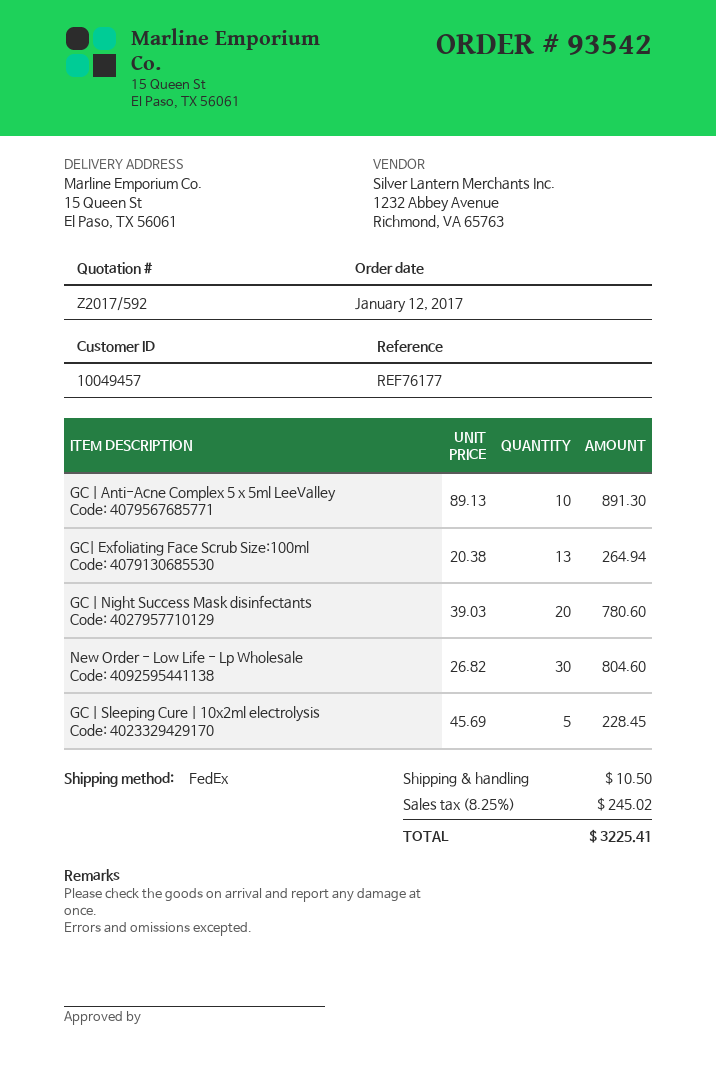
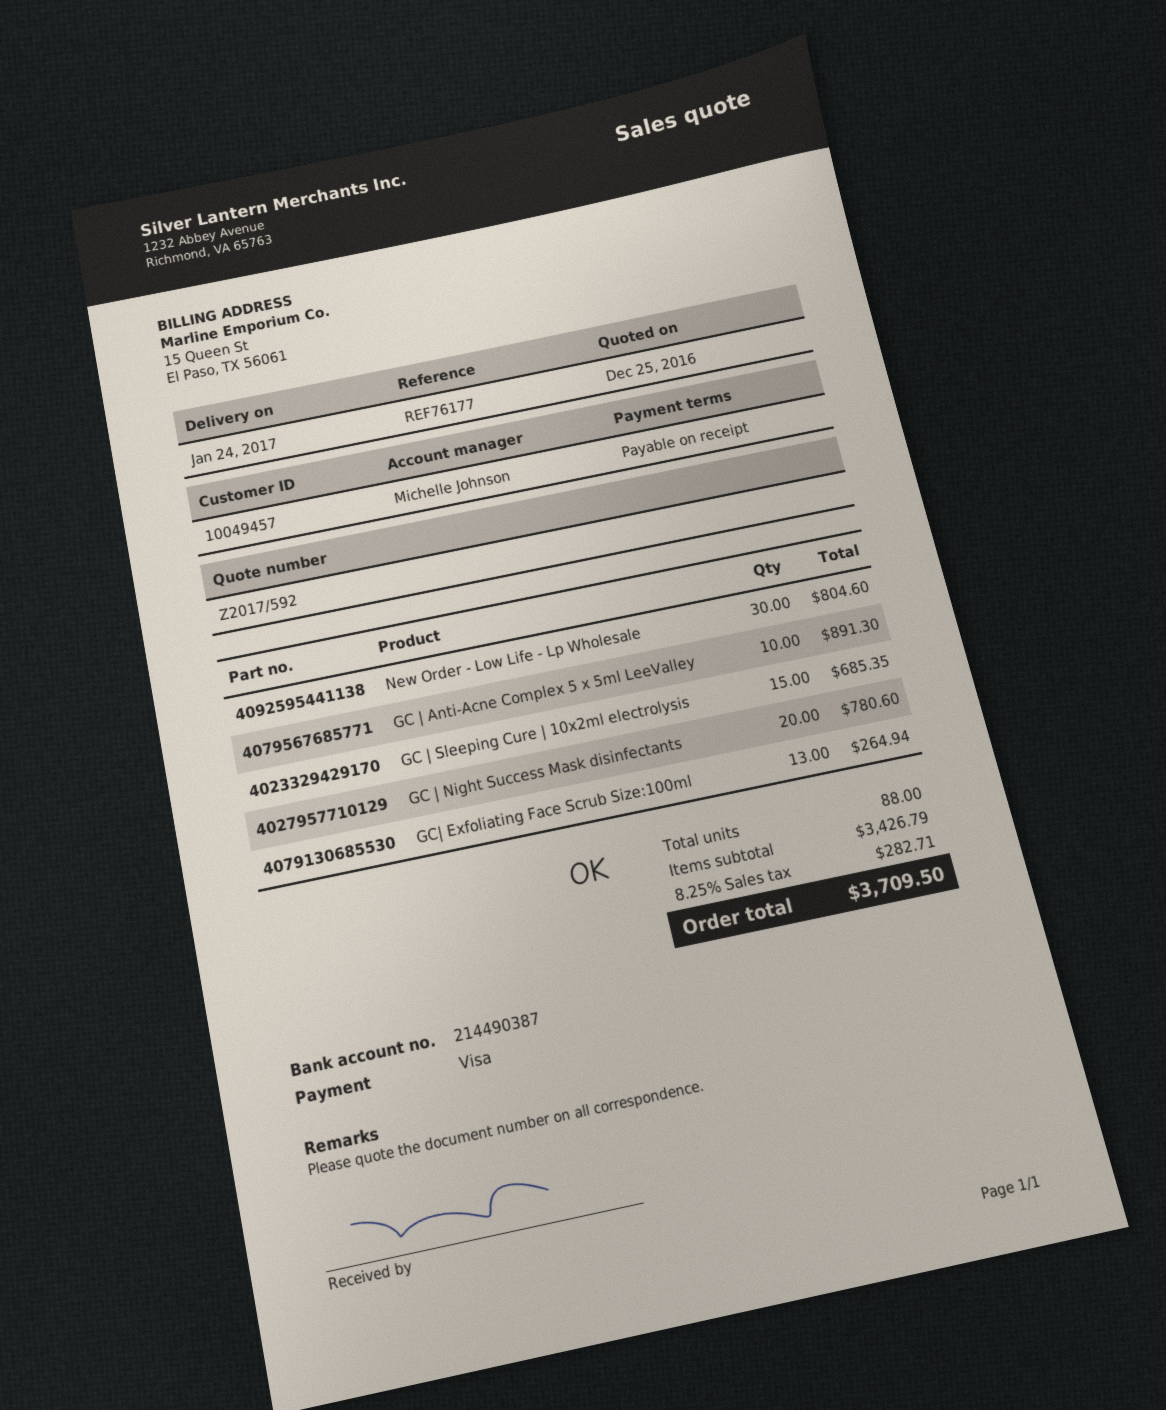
GC | Sleeping Cure | 10x2ml electrolysis: 5 for 228.45 -> 15 for 685.35
shipping: 10.50 -> none
tax: 8.25% = 245.02 -> 8.25% = 282.71
total: 3225.41 -> 3709.50

